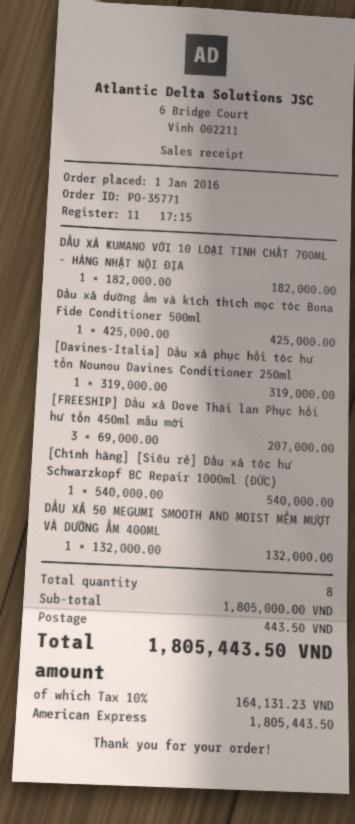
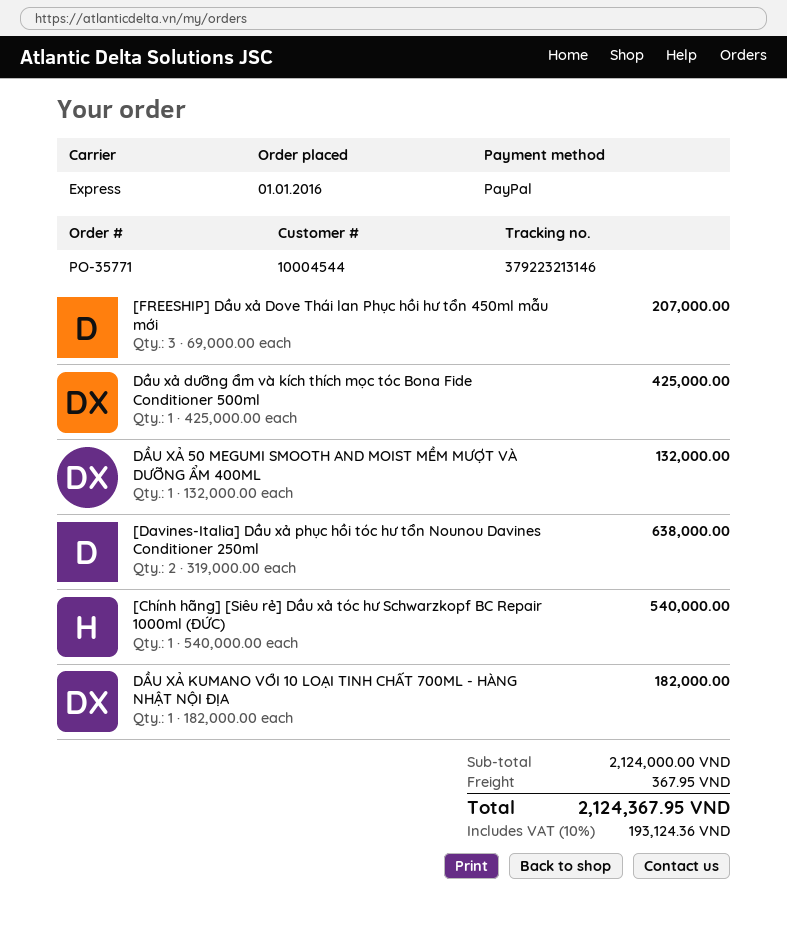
payment method: American Express -> PayPal
[Davines-Italia] Dầu xả phục hồi tóc hư tổn Nounou Davines Conditioner 250ml: 1 x 319000.00 = 319000.00 -> 2 x 319000.00 = 638000.00
subtotal: 1805000.00 -> 2124000.00
shipping: 443.50 -> 367.95
tax: 10% = 164131.23 -> 10% = 193124.36
total: 1805443.50 -> 2124367.95

